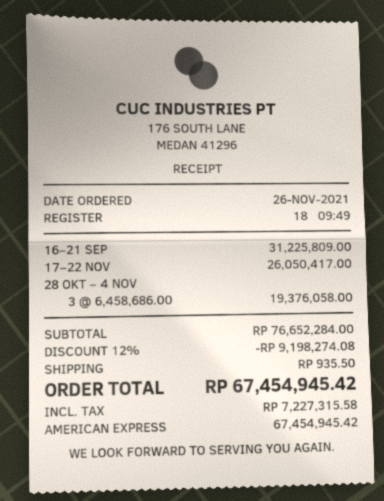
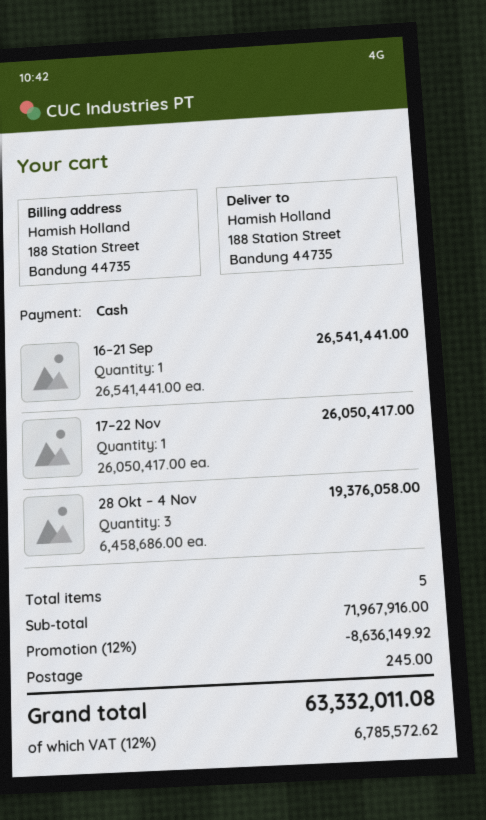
payment method: American Express -> cash
16–21 SEP: 1 x 31225809.00 = 31225809.00 -> 1 x 26541441.00 = 26541441.00
subtotal: 76652284.00 -> 71967916.00
discount: 12% = 9198274.08 -> 12% = 8636149.92
shipping: 935.50 -> 245.00
tax: 7227315.58 -> 6785572.62
total: 67454945.42 -> 63332011.08

